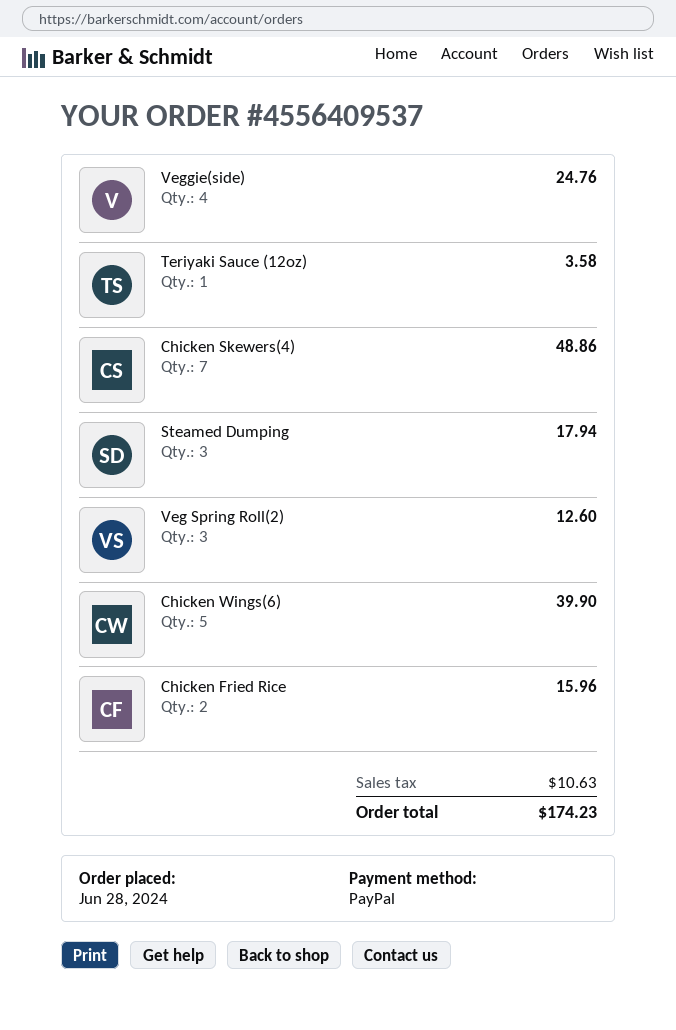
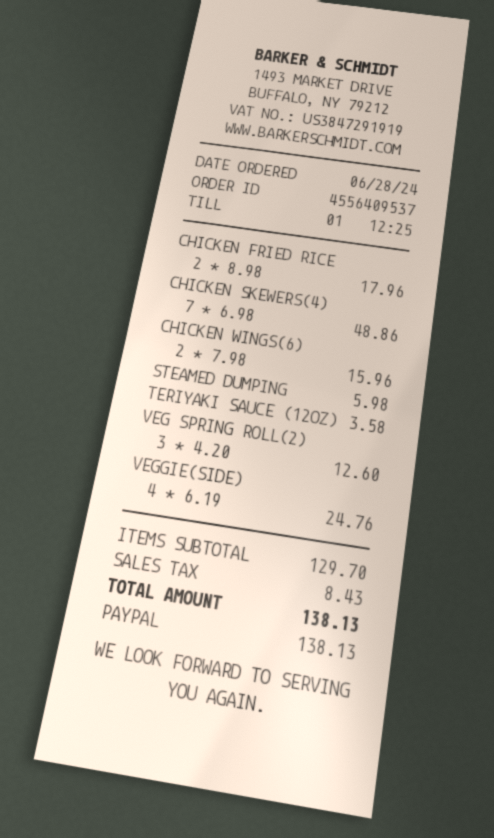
Steamed Dumping: 3 for 17.94 -> 1 for 5.98
Chicken Wings(6): 5 for 39.90 -> 2 for 15.96
Chicken Fried Rice: 2 for 15.96 -> 2 for 17.96
tax: 10.63 -> 8.43
total: 174.23 -> 138.13

